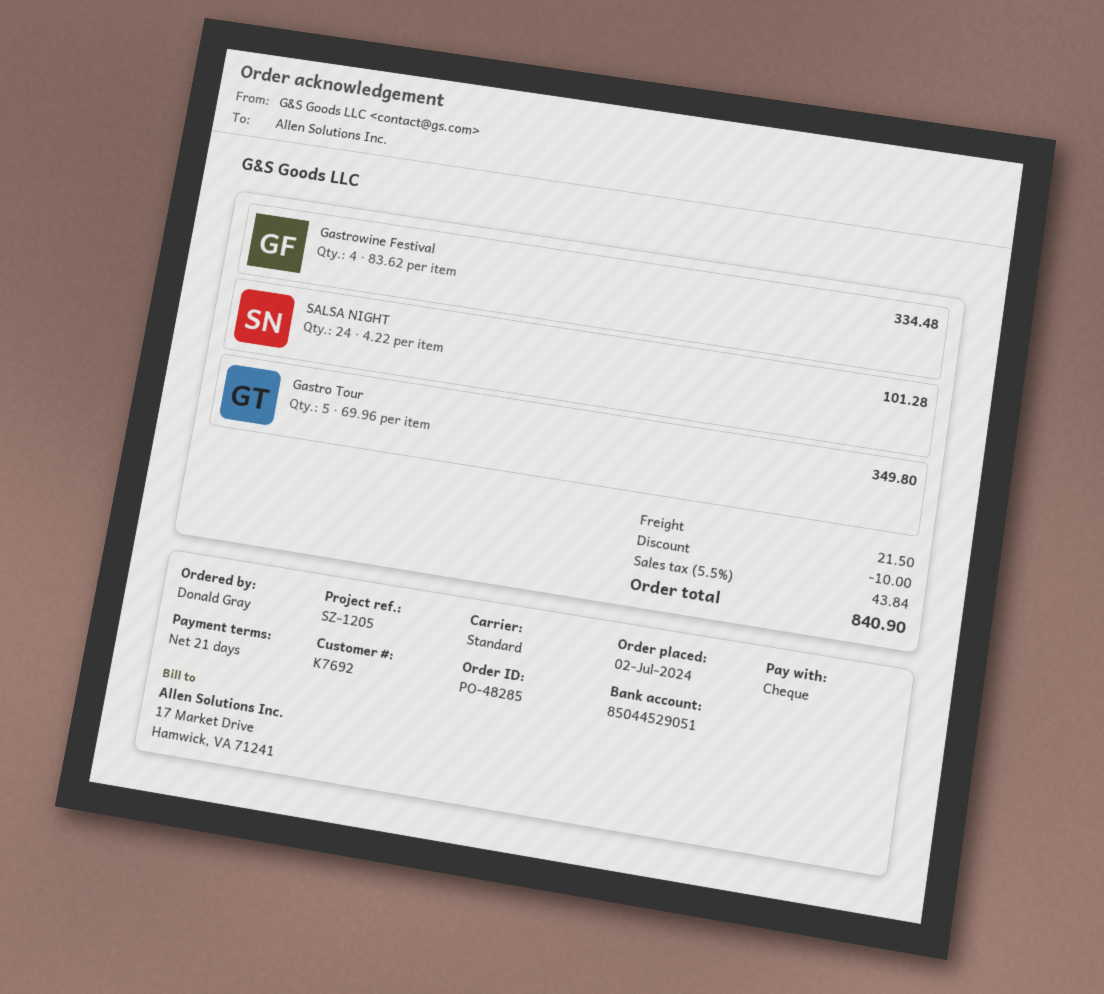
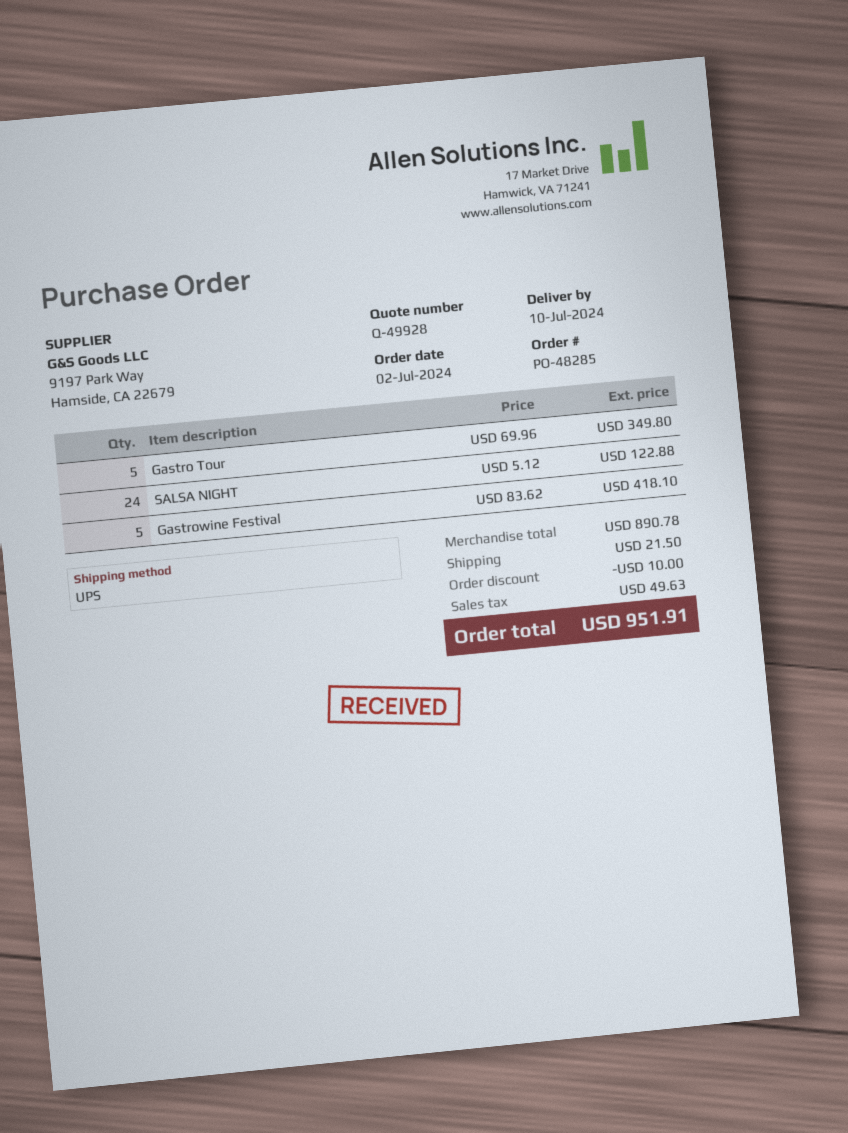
shipping method: standard -> UPS
Gastrowine Festival: 4 x 83.62 = 334.48 -> 5 x 83.62 = 418.10
SALSA NIGHT: 24 x 4.22 = 101.28 -> 24 x 5.12 = 122.88
tax: 43.84 -> 49.63
total: 840.90 -> 951.91

